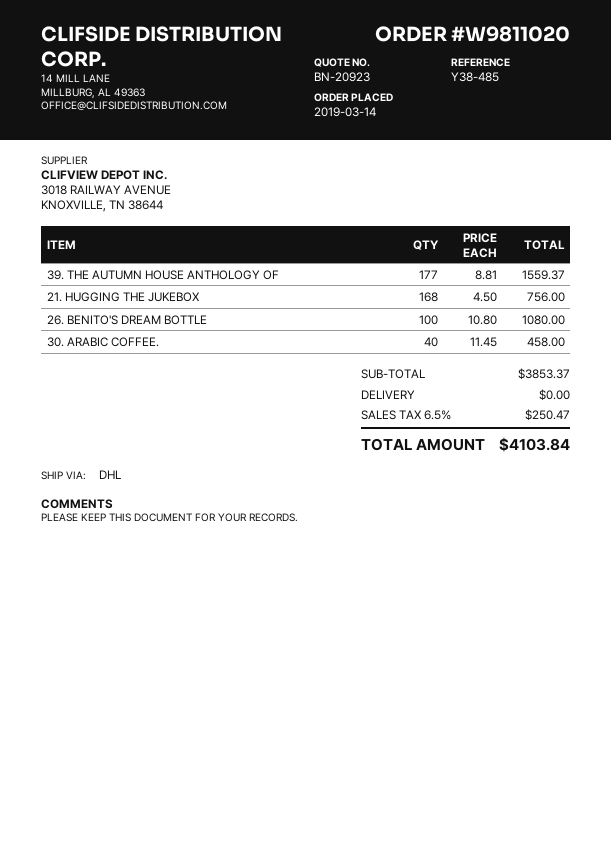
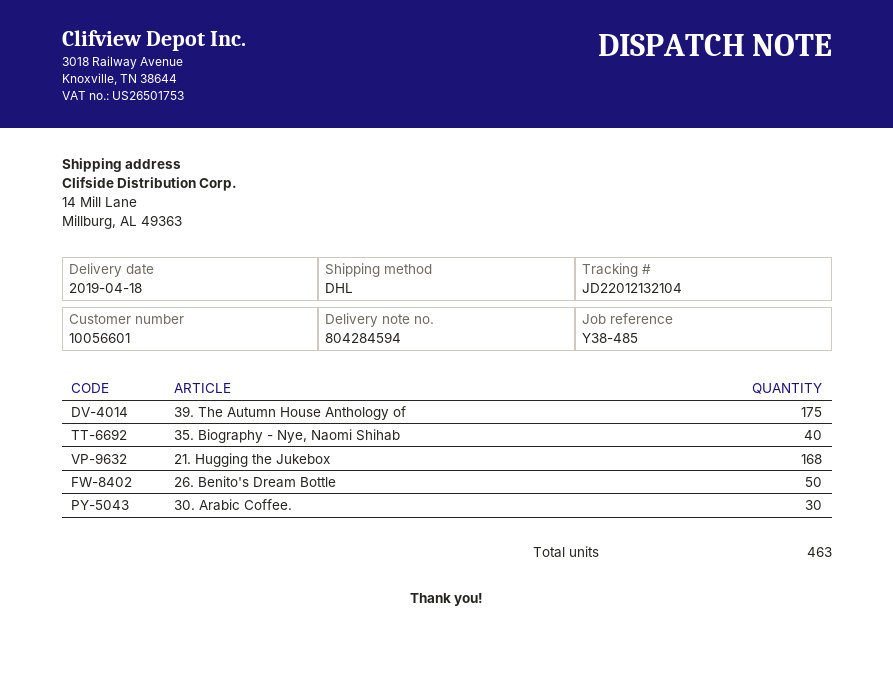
39. THE AUTUMN HOUSE ANTHOLOGY OF: 177 -> 175
26. BENITO'S DREAM BOTTLE: 100 -> 50
30. ARABIC COFFEE.: 40 -> 30
35. Biography - Nye, Naomi Shihab: none -> 40

